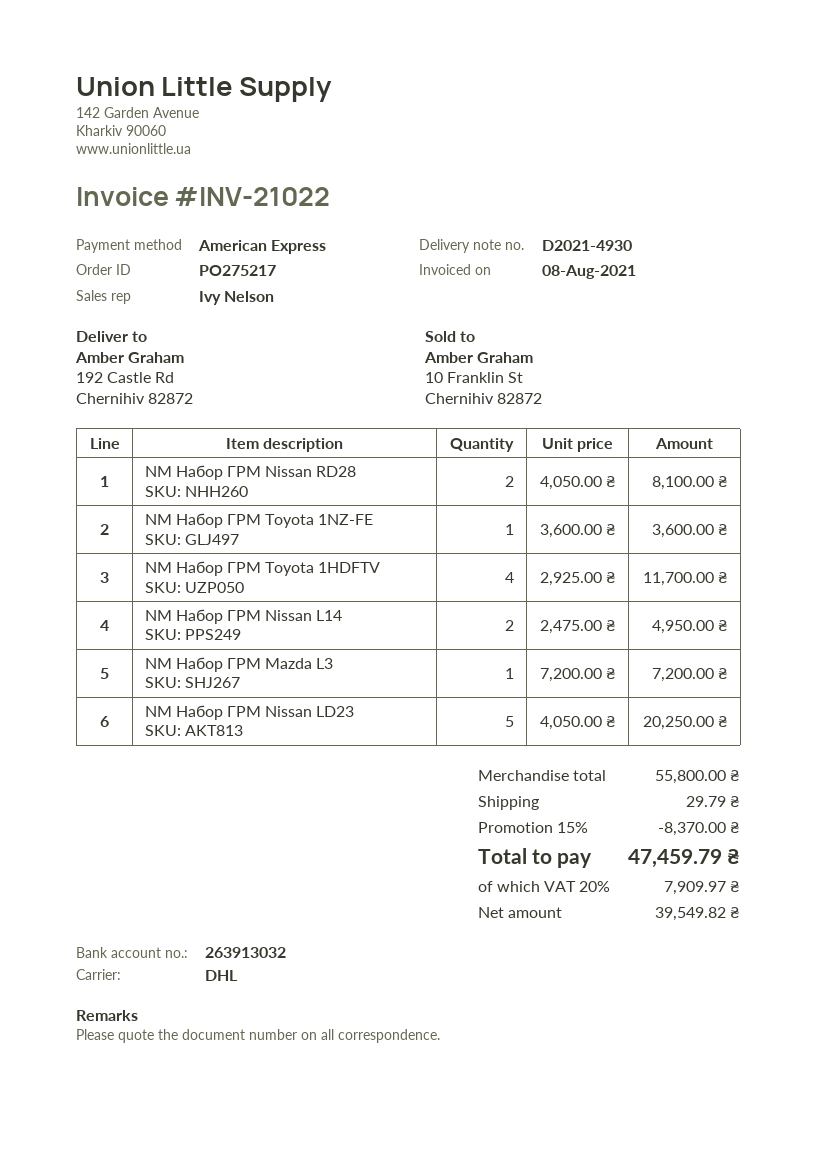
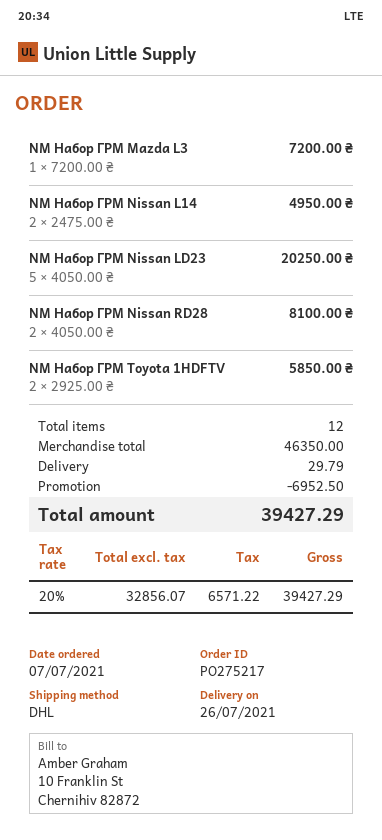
NM Набор ГРМ Toyota 1NZ-FE: 1 x 3600.00 = 3600.00 -> none
NM Набор ГРМ Toyota 1HDFTV: 4 x 2925.00 = 11700.00 -> 2 x 2925.00 = 5850.00
subtotal: 55800.00 -> 46350.00
discount: 8370.00 -> 6952.50
net: 39549.82 -> 32856.07
tax: 20% = 7909.97 -> 20% = 6571.22
total: 47459.79 -> 39427.29

